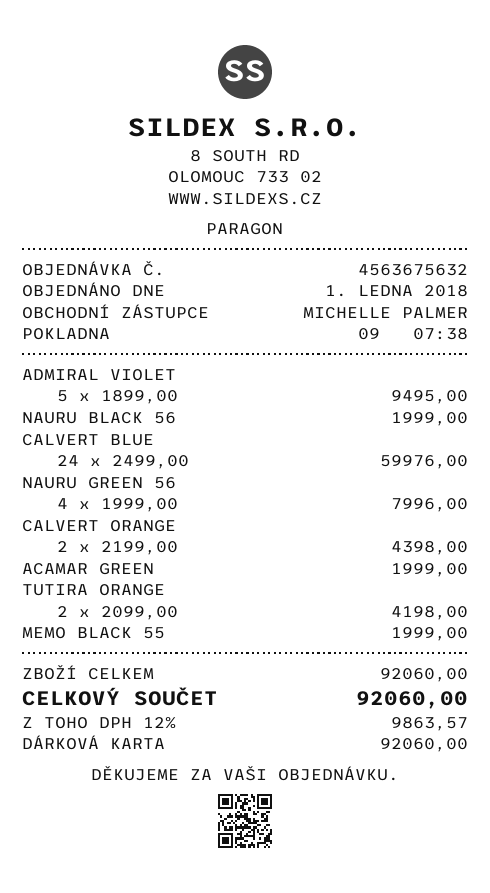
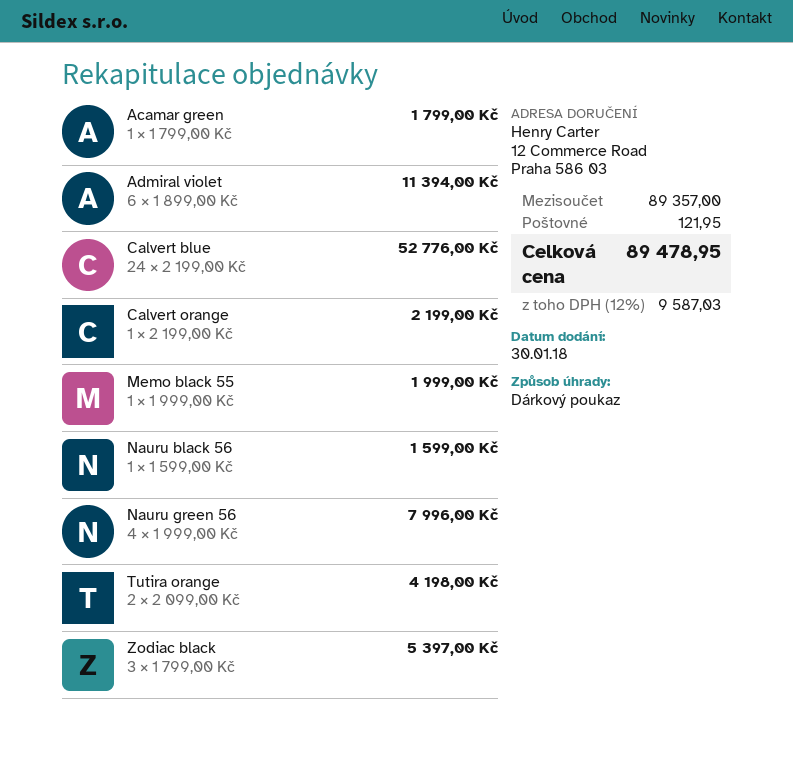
ADMIRAL VIOLET: 5 x 1899.00 = 9495.00 -> 6 x 1899.00 = 11394.00
NAURU BLACK 56: 1 x 1999.00 = 1999.00 -> 1 x 1599.00 = 1599.00
CALVERT BLUE: 24 x 2499.00 = 59976.00 -> 24 x 2199.00 = 52776.00
CALVERT ORANGE: 2 x 2199.00 = 4398.00 -> 1 x 2199.00 = 2199.00
ACAMAR GREEN: 1 x 1999.00 = 1999.00 -> 1 x 1799.00 = 1799.00
Zodiac black: none -> 3 x 1799.00 = 5397.00
subtotal: 92060.00 -> 89357.00
shipping: none -> 121.95
tax: 12% = 9863.57 -> 12% = 9587.03
total: 92060.00 -> 89478.95

